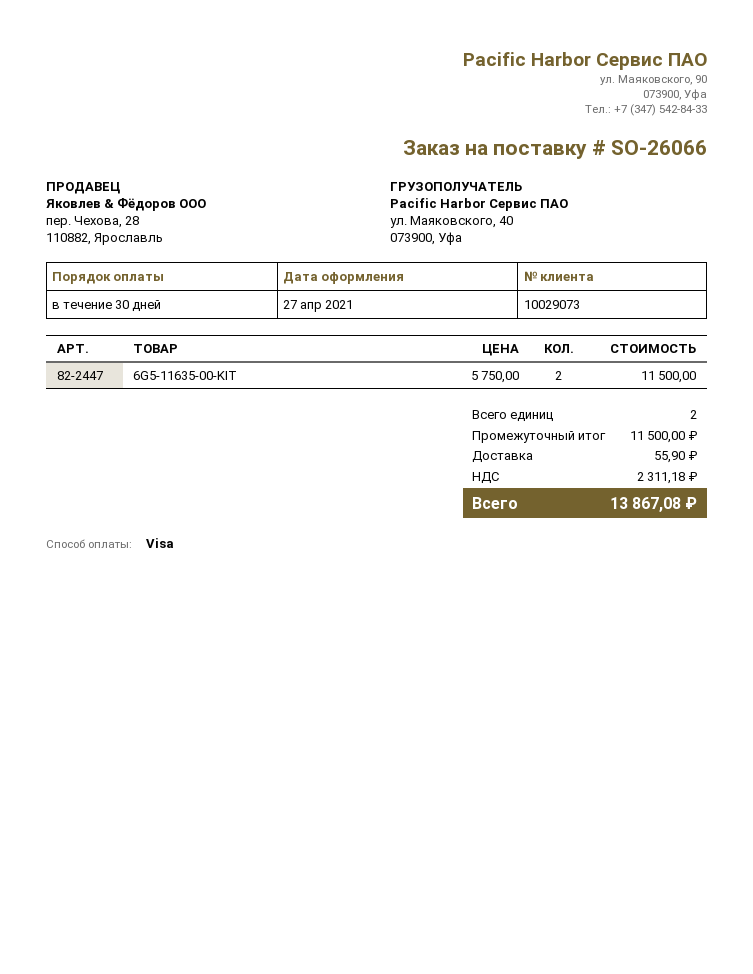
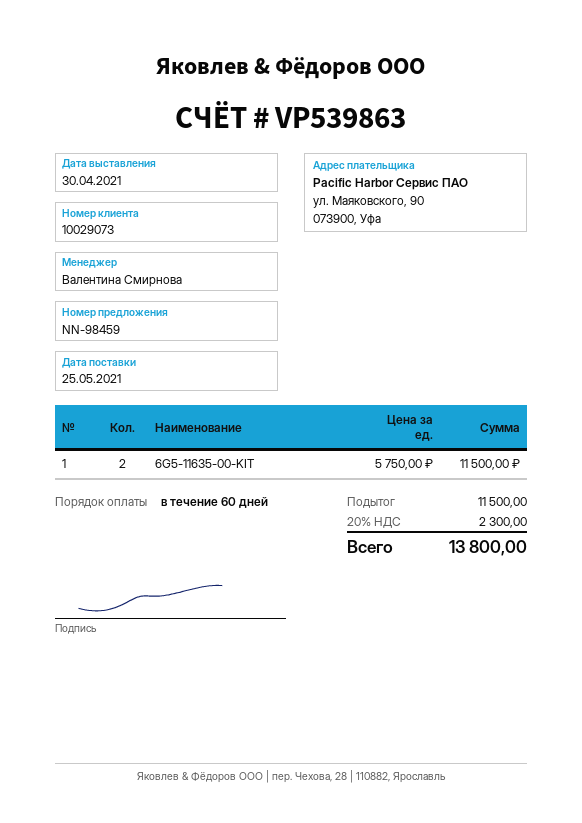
payment terms: 30 days -> 60 days
shipping: 55.90 -> none
tax: 2311.18 -> 2300.00
total: 13867.08 -> 13800.00

